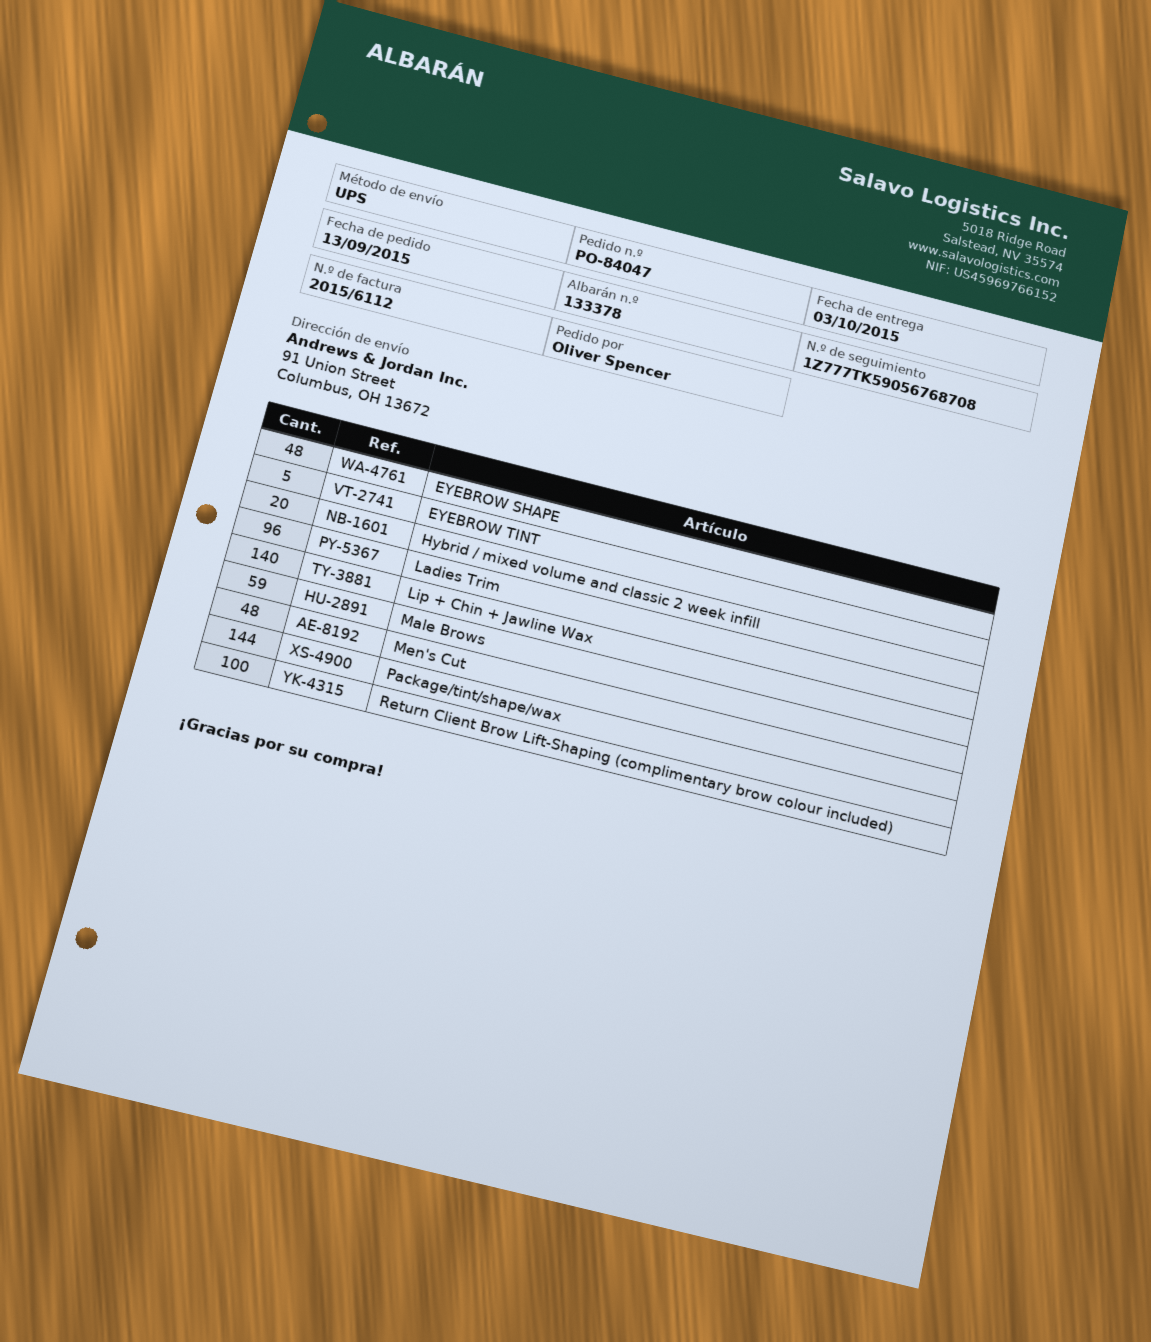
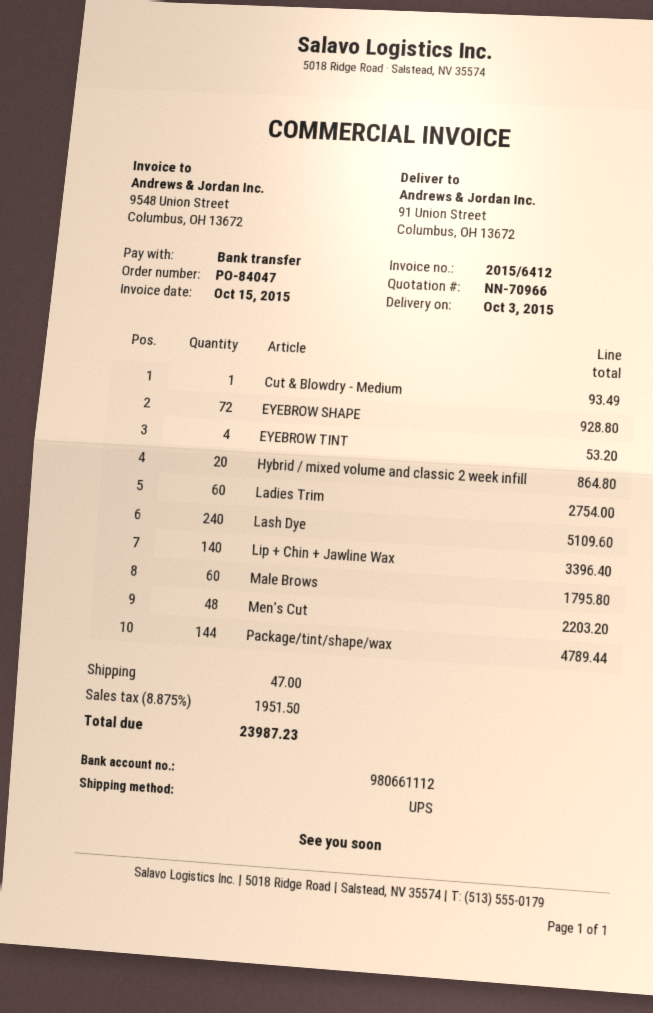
invoice number: 2015/6112 -> 2015/6412
EYEBROW SHAPE: 48 -> 72
EYEBROW TINT: 5 -> 4
Ladies Trim: 96 -> 60
Male Brows: 59 -> 60
Return Client Brow Lift-Shaping (complimentary brow colour included): 100 -> none
Cut & Blowdry - Medium: none -> 1
Lash Dye: none -> 240

